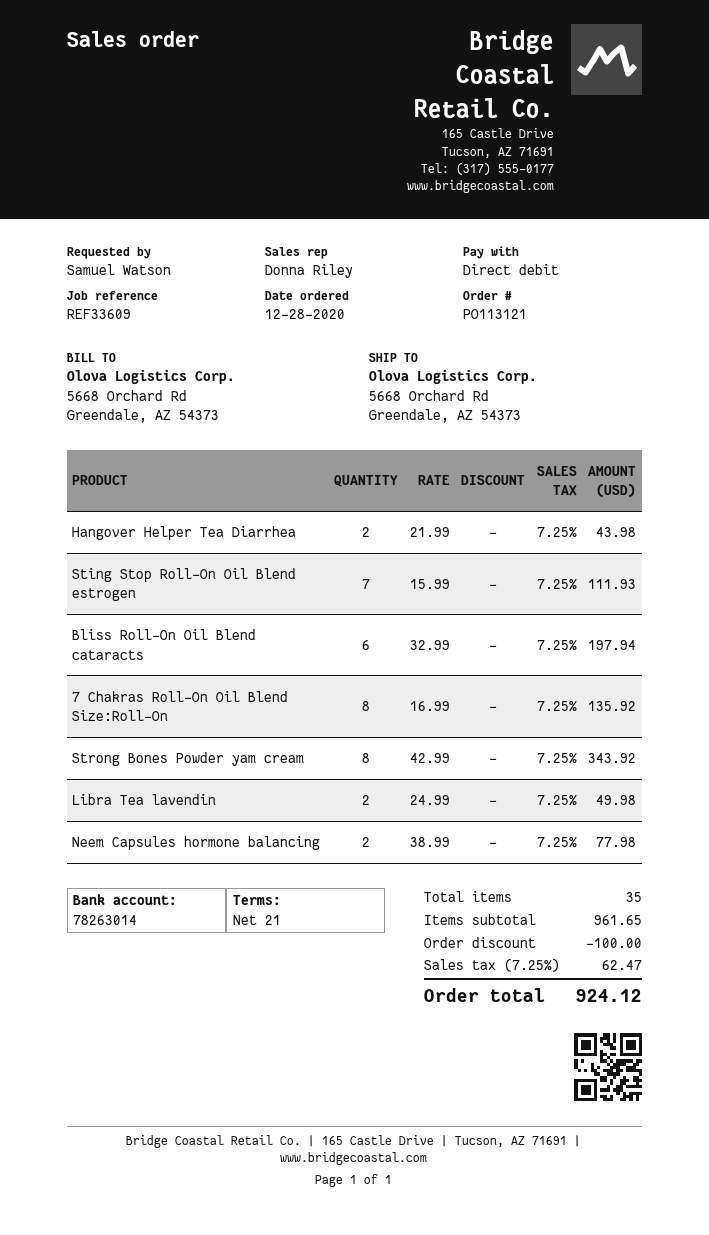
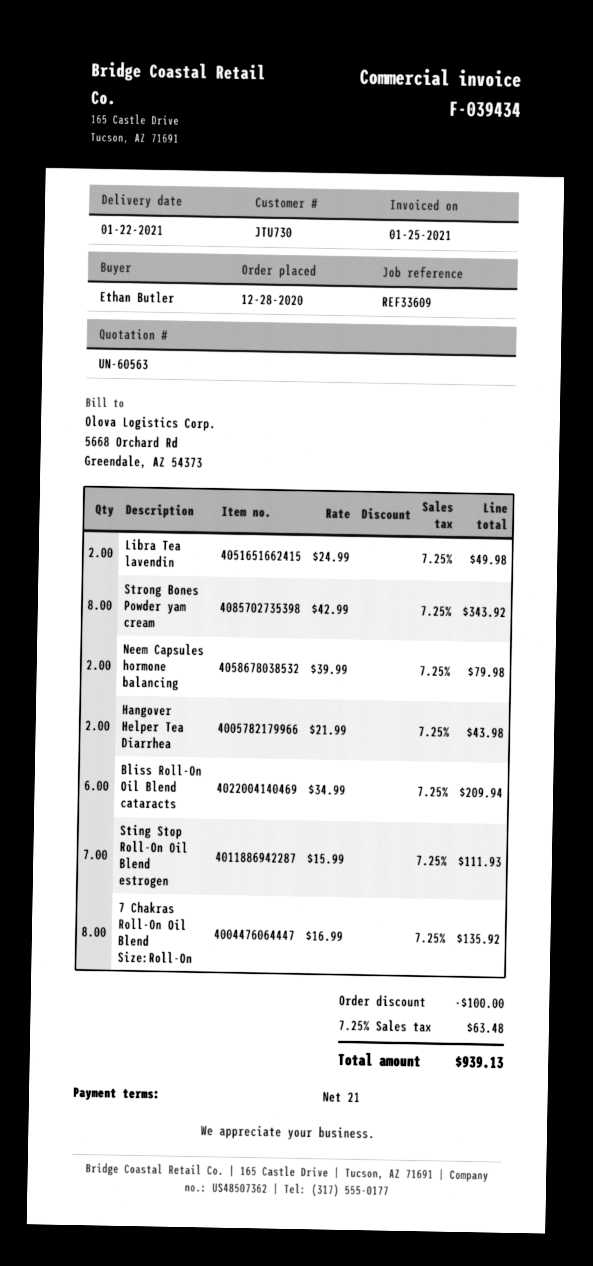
ordered by: Samuel Watson -> Ethan Butler
Bliss Roll-On Oil Blend cataracts: 6 x 32.99 = 197.94 -> 6 x 34.99 = 209.94
Neem Capsules hormone balancing: 2 x 38.99 = 77.98 -> 2 x 39.99 = 79.98
tax: 7.25% = 62.47 -> 7.25% = 63.48
total: 924.12 -> 939.13

